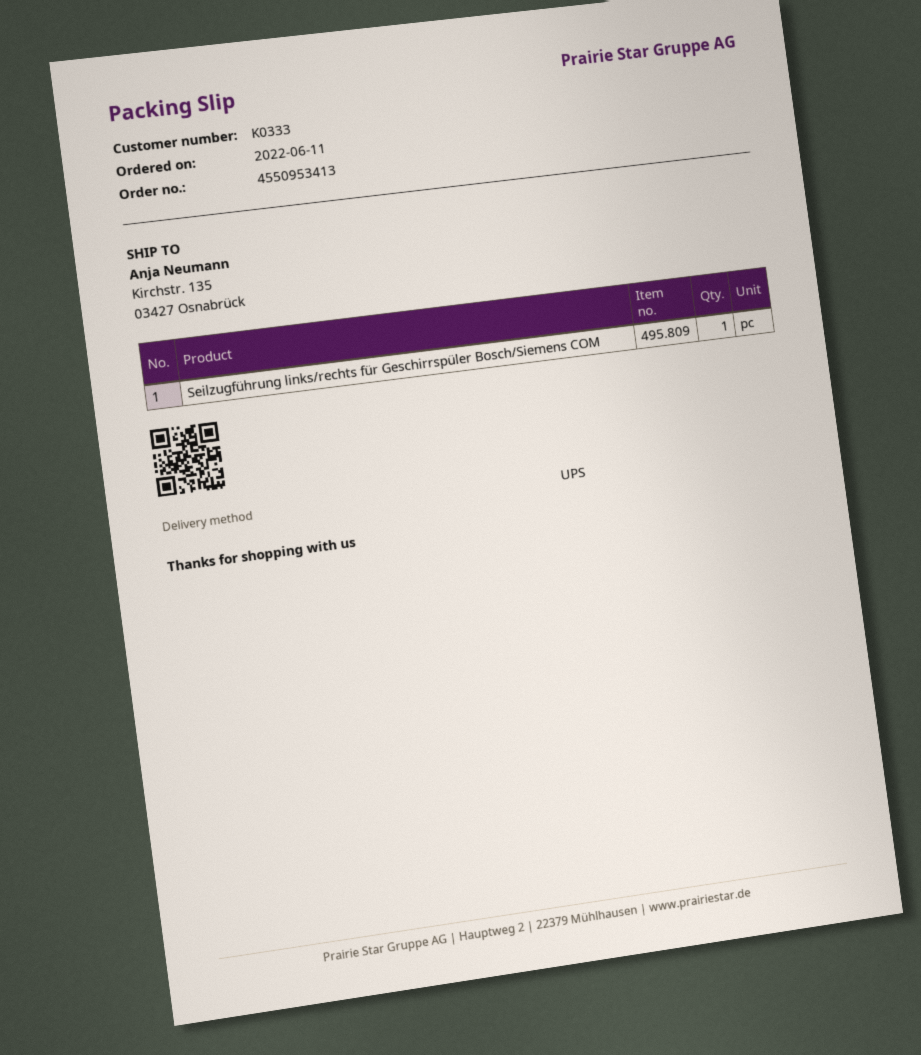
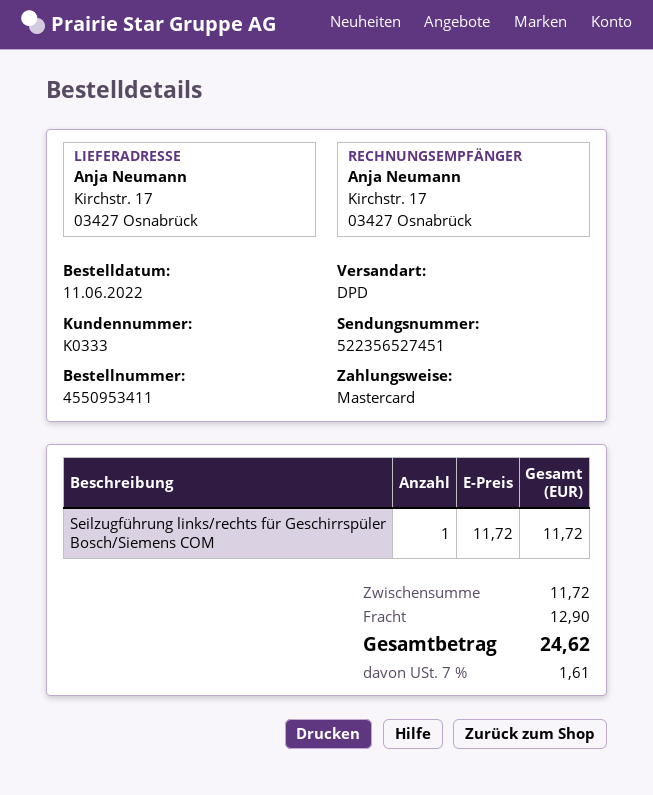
order number: 4550953413 -> 4550953411
shipping method: UPS -> DPD
ship to: Kirchstr. 135, 03427 Osnabrück -> Kirchstr. 17, 03427 Osnabrück

